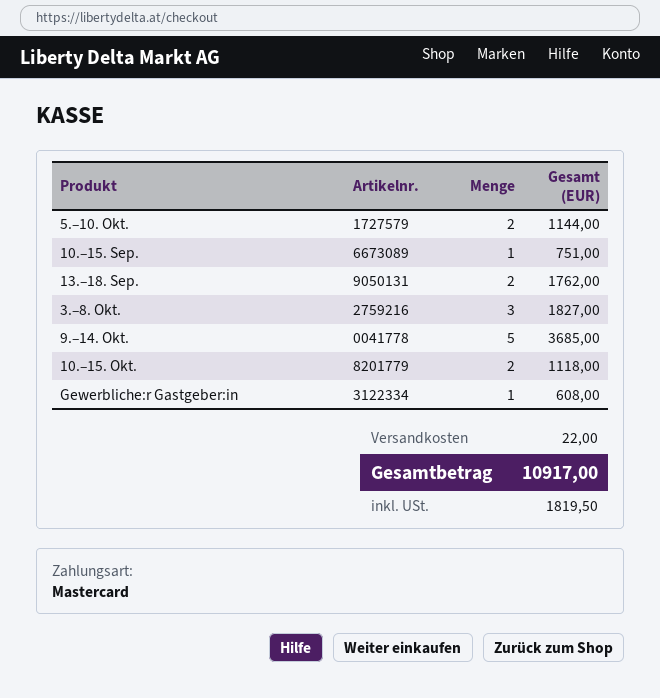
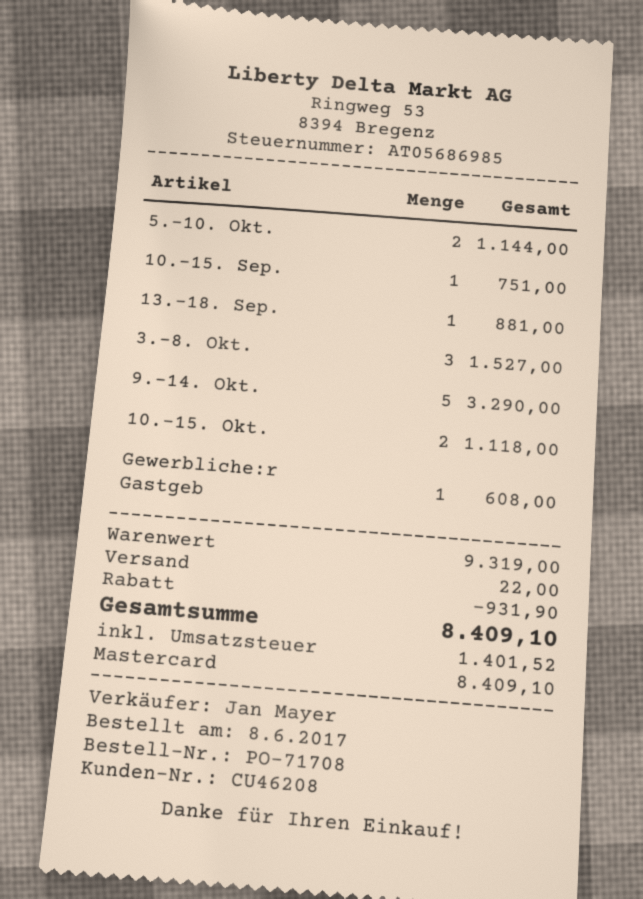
13.–18. Sep.: 2 for 1762.00 -> 1 for 881.00
3.–8. Okt.: 3 for 1827.00 -> 3 for 1527.00
9.–14. Okt.: 5 for 3685.00 -> 5 for 3290.00
discount: none -> 931.90
tax: 1819.50 -> 1401.52
total: 10917.00 -> 8409.10

